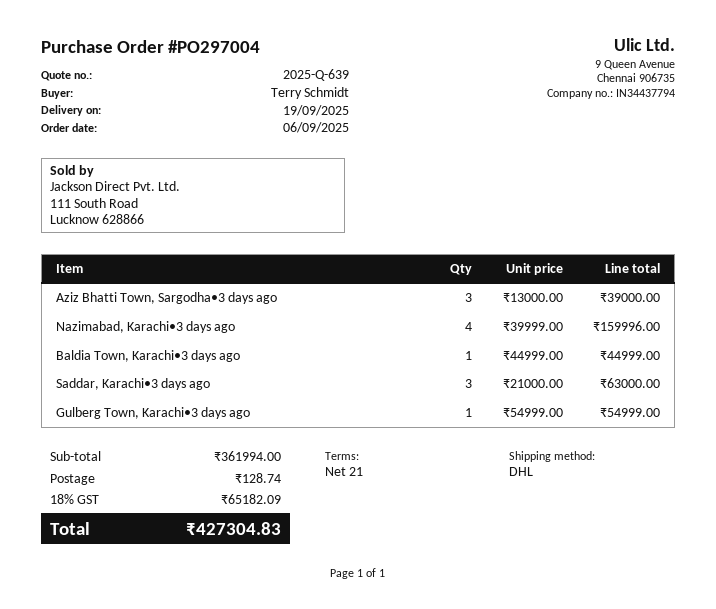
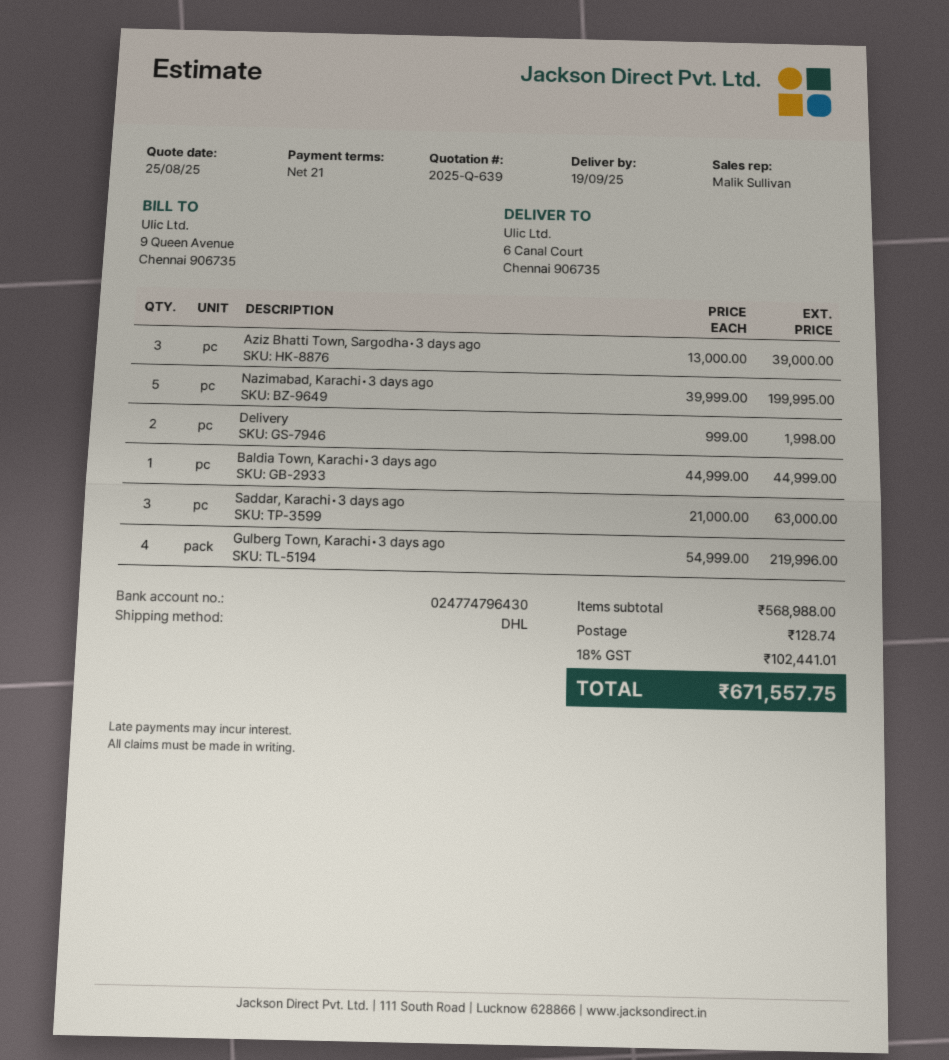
Nazimabad, Karachi•3 days ago: 4 x 39999.00 = 159996.00 -> 5 x 39999.00 = 199995.00
Gulberg Town, Karachi•3 days ago: 1 x 54999.00 = 54999.00 -> 4 x 54999.00 = 219996.00
Delivery: none -> 2 x 999.00 = 1998.00
subtotal: 361994.00 -> 568988.00
tax: 18% = 65182.09 -> 18% = 102441.01
total: 427304.83 -> 671557.75

